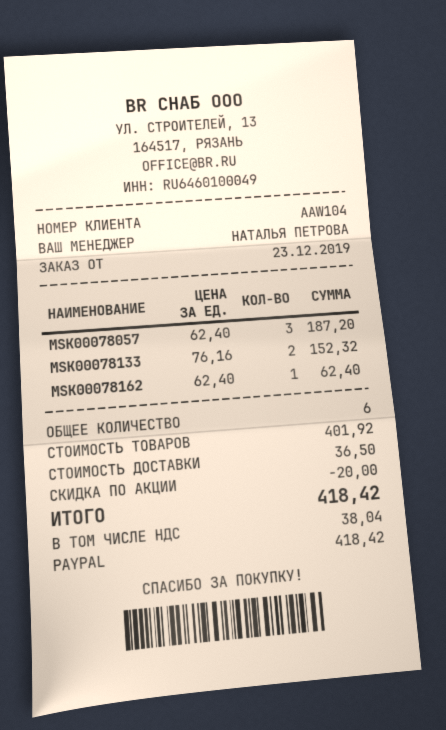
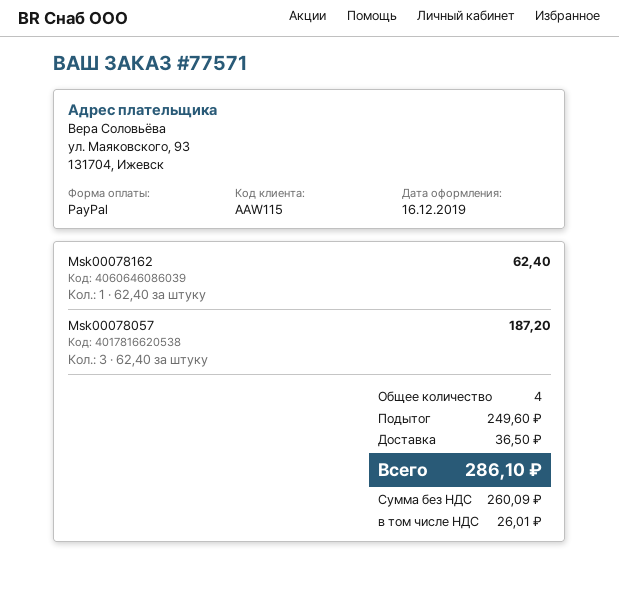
order date: 2019-12-23 -> 2019-12-16
customer number: AAW104 -> AAW115
MSK00078133: 2 x 76.16 = 152.32 -> none
total quantity: 6 -> 4
subtotal: 401.92 -> 249.60
discount: 20.00 -> none
tax: 38.04 -> 26.01
total: 418.42 -> 286.10

